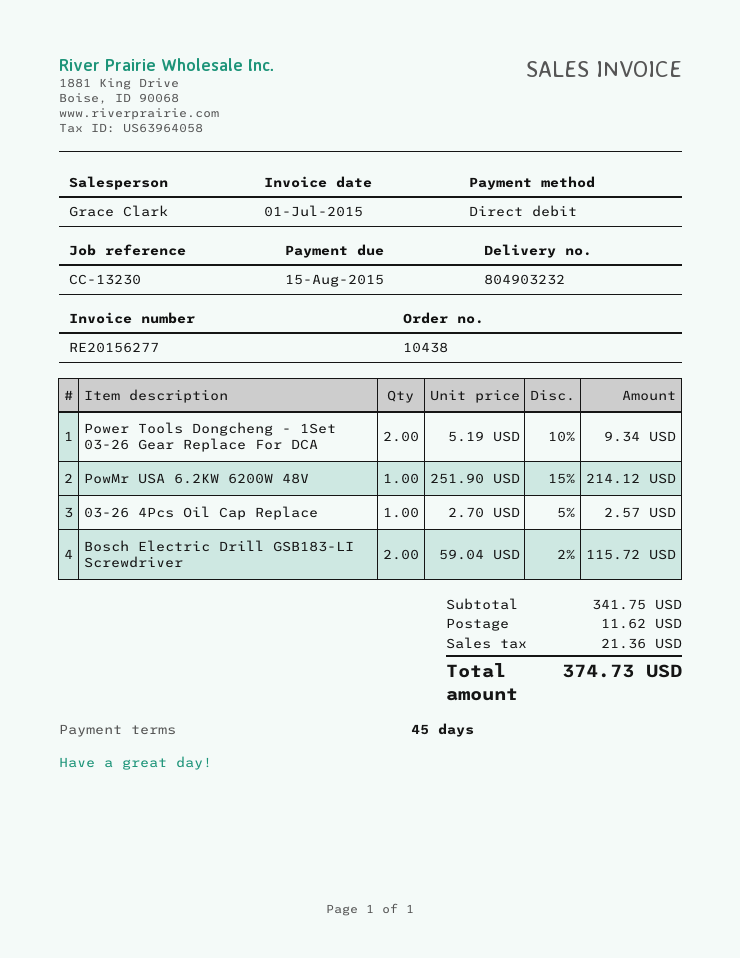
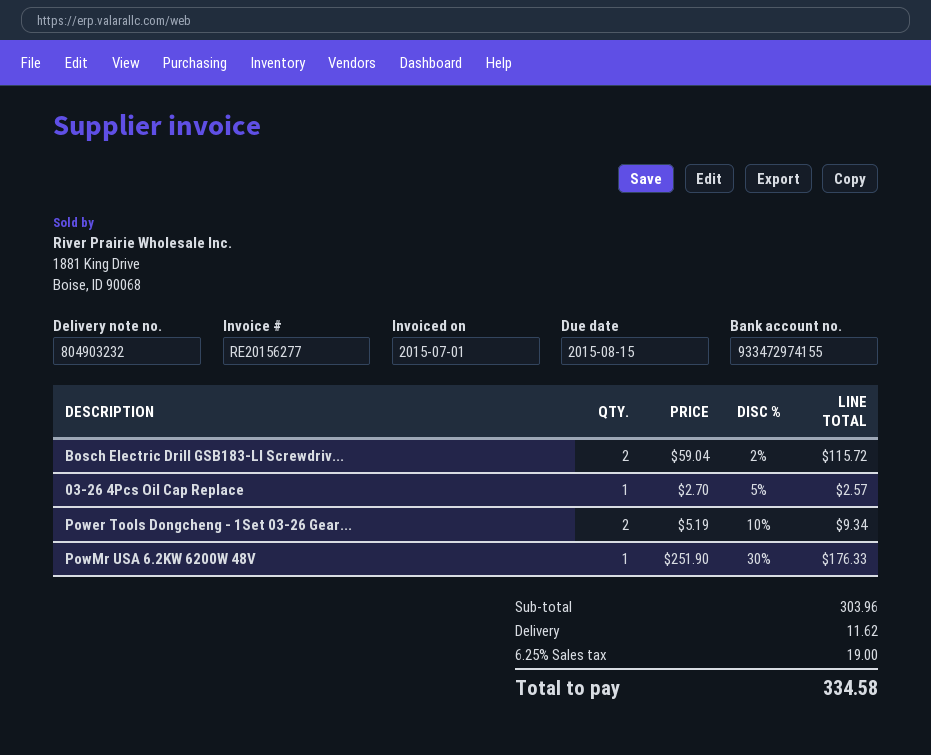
PowMr USA 6.2KW 6200W 48V: 1 x 251.90 - 15% = 214.12 -> 1 x 251.90 - 30% = 176.33
subtotal: 341.75 -> 303.96
tax: 21.36 -> 19.00
total: 374.73 -> 334.58

